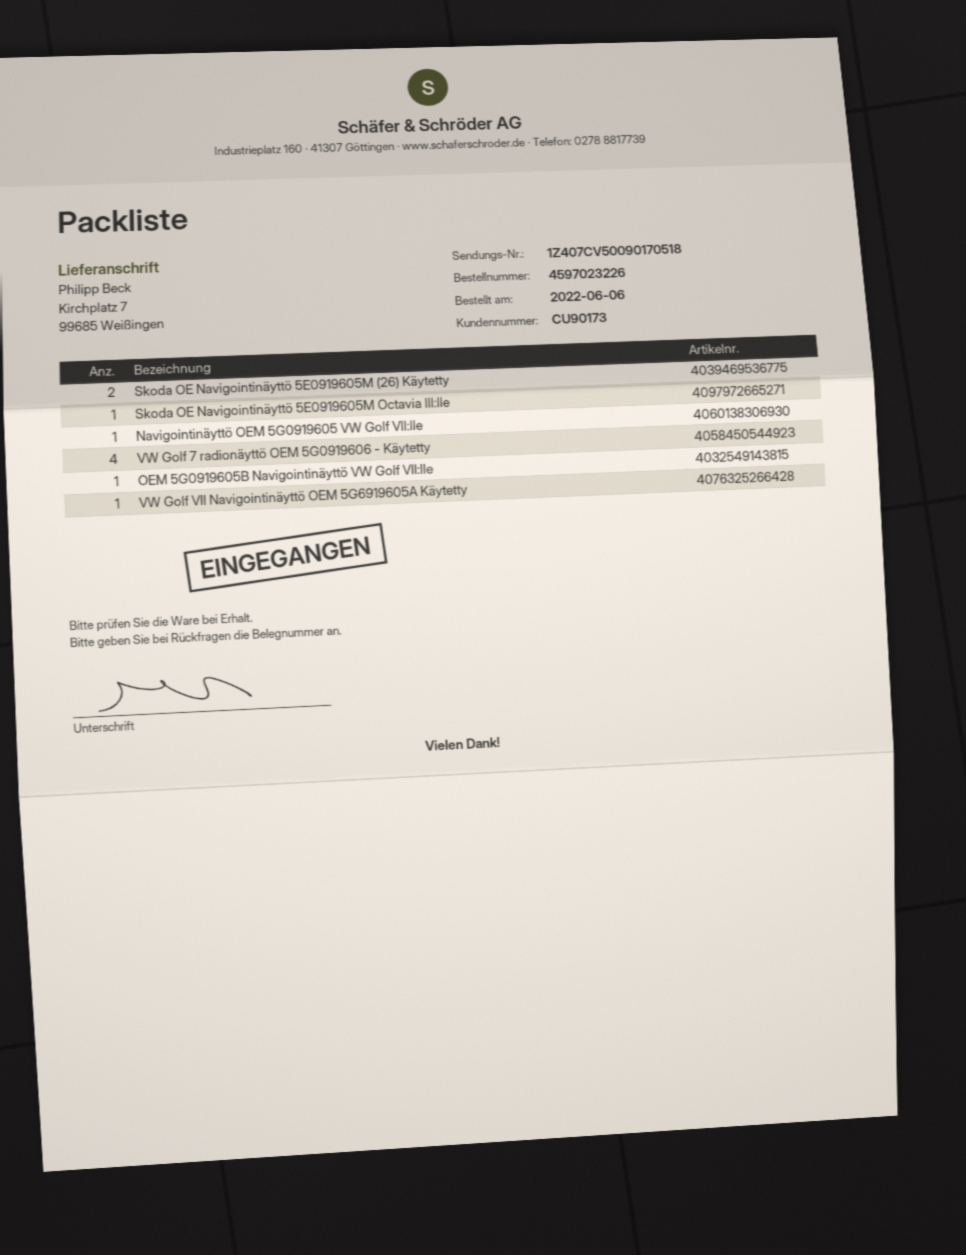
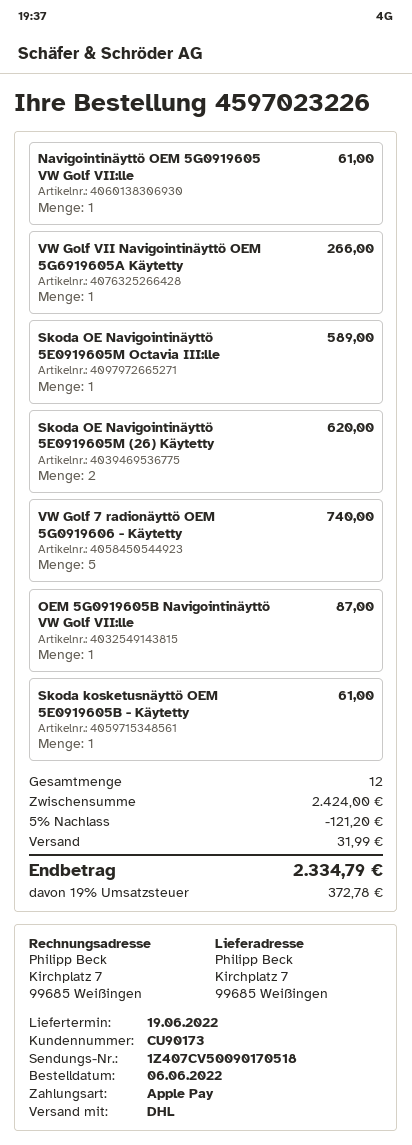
VW Golf 7 radionäyttö OEM 5G0919606 - Käytetty: 4 -> 5
Skoda kosketusnäyttö OEM 5E0919605B - Käytetty: none -> 1

